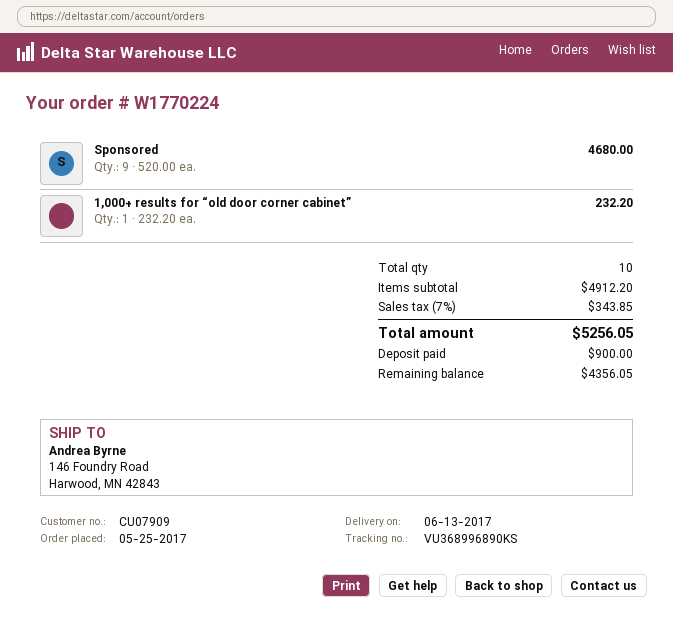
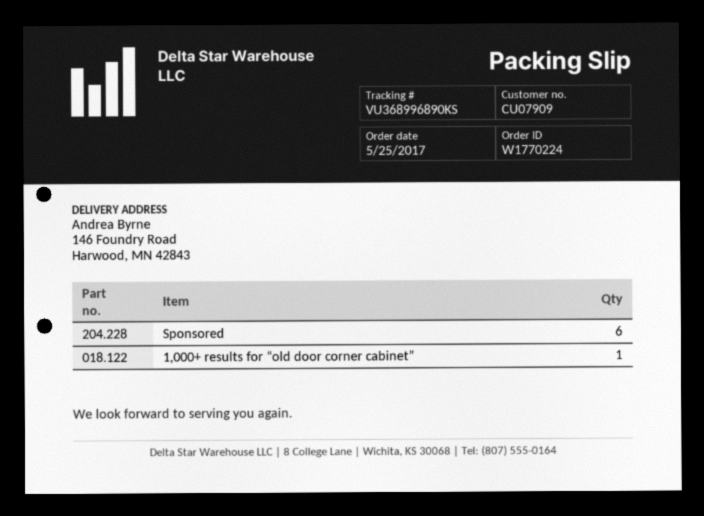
Sponsored: 9 -> 6

